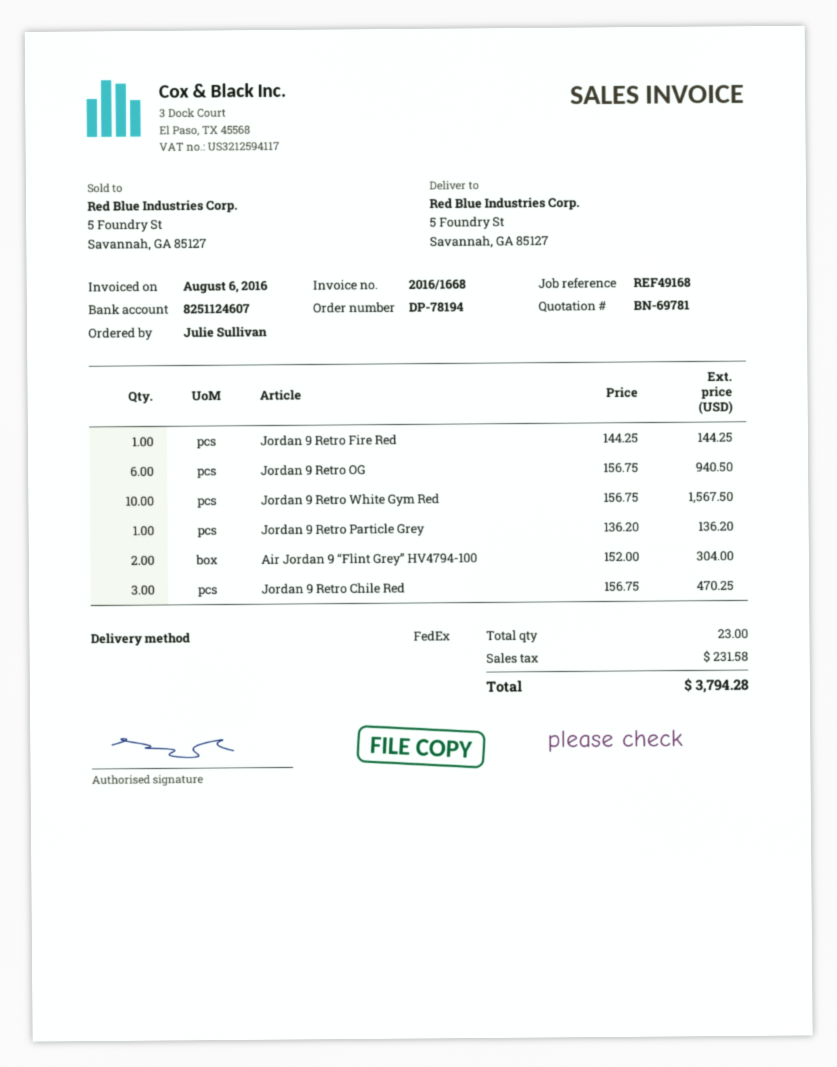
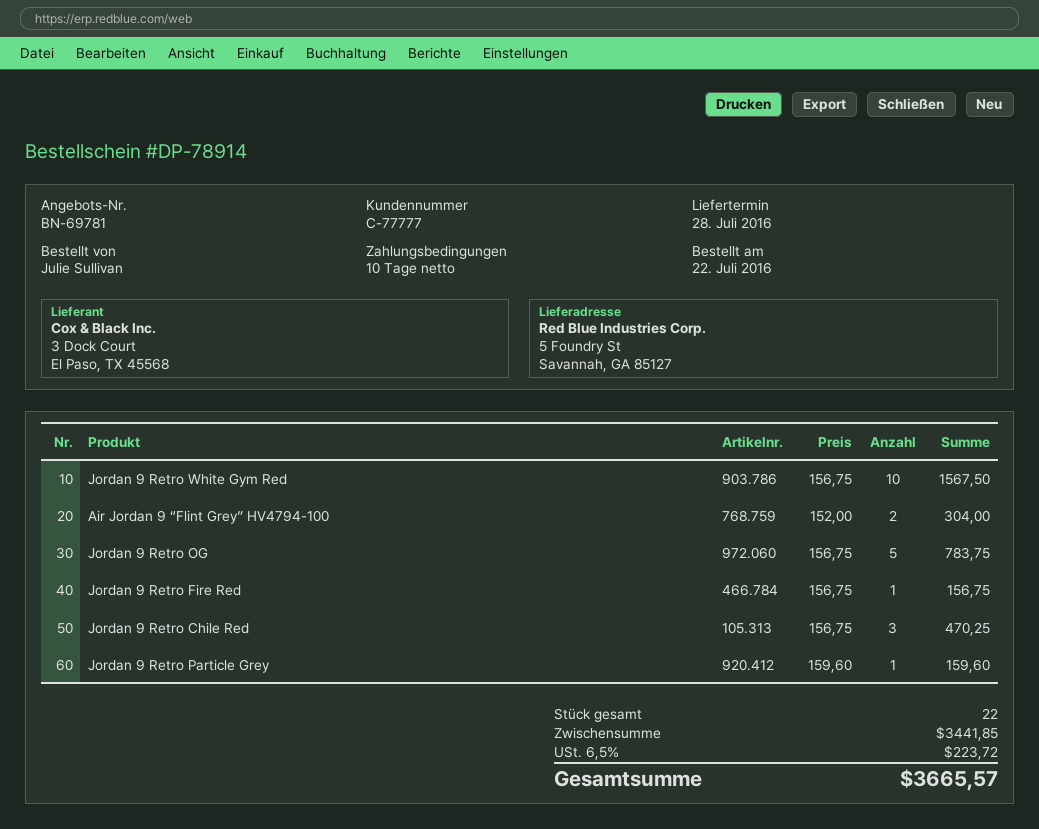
order number: DP-78194 -> DP-78914
Jordan 9 Retro Fire Red: 1 x 144.25 = 144.25 -> 1 x 156.75 = 156.75
Jordan 9 Retro OG: 6 x 156.75 = 940.50 -> 5 x 156.75 = 783.75
Jordan 9 Retro Particle Grey: 1 x 136.20 = 136.20 -> 1 x 159.60 = 159.60
total quantity: 23 -> 22
tax: 231.58 -> 223.72
total: 3794.28 -> 3665.57

